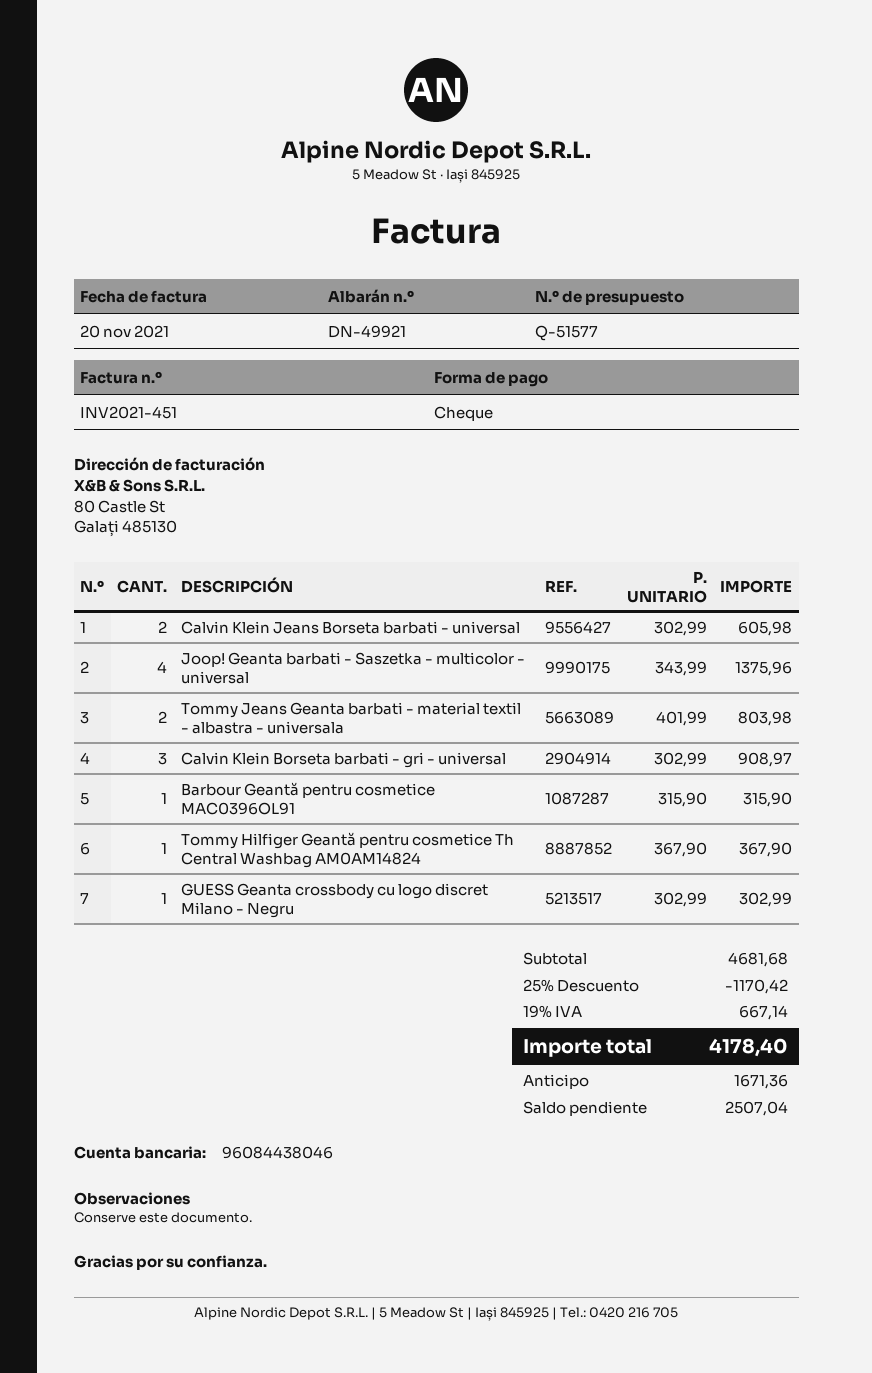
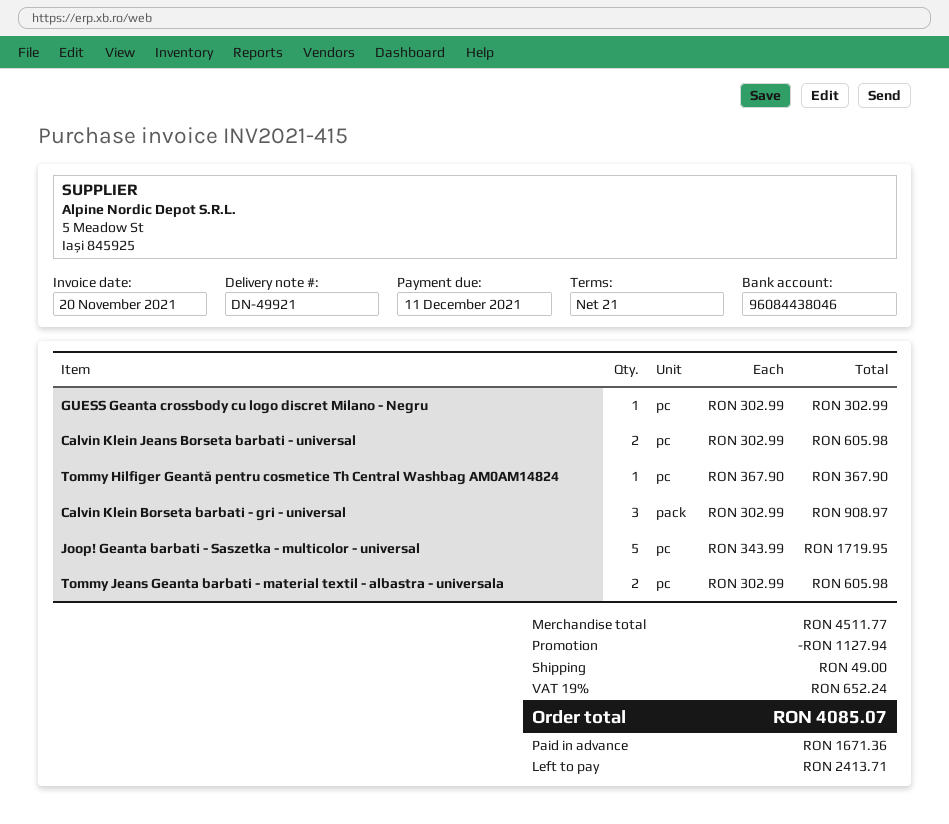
invoice number: INV2021-451 -> INV2021-415
Joop! Geanta barbati - Saszetka - multicolor - universal: 4 x 343.99 = 1375.96 -> 5 x 343.99 = 1719.95
Tommy Jeans Geanta barbati - material textil - albastra - universala: 2 x 401.99 = 803.98 -> 2 x 302.99 = 605.98
Barbour Geantă pentru cosmetice MAC0396OL91: 1 x 315.90 = 315.90 -> none
subtotal: 4681.68 -> 4511.77
discount: 1170.42 -> 1127.94
shipping: none -> 49.00
tax: 19% = 667.14 -> 19% = 652.24
total: 4178.40 -> 4085.07
balance: 2507.04 -> 2413.71

